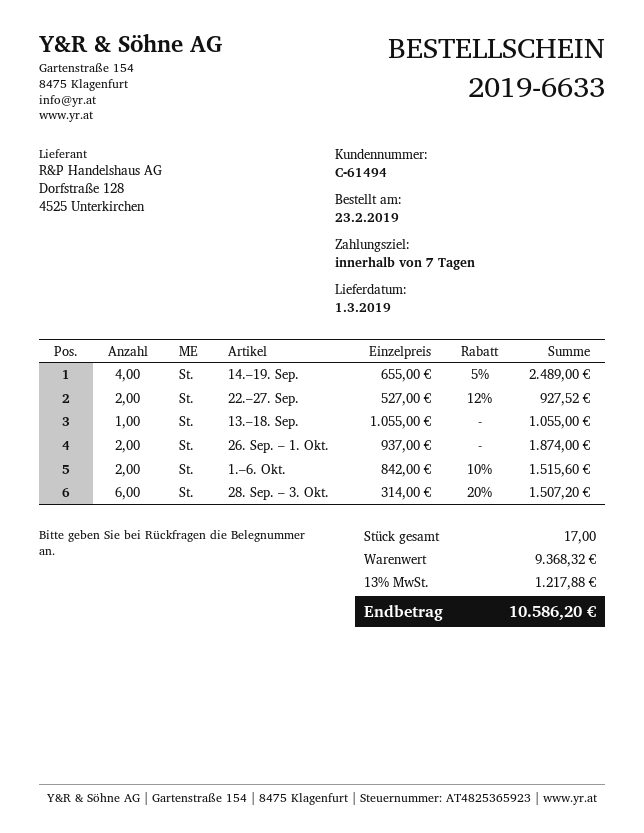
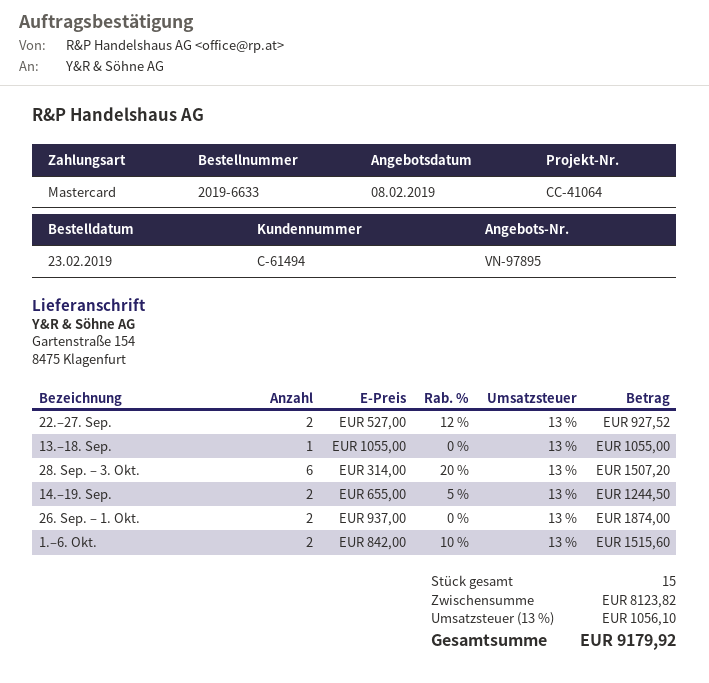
14.–19. Sep.: 4 x 655.00 - 5% = 2489.00 -> 2 x 655.00 - 5% = 1244.50
total quantity: 17 -> 15
subtotal: 9368.32 -> 8123.82
tax: 13% = 1217.88 -> 13% = 1056.10
total: 10586.20 -> 9179.92

